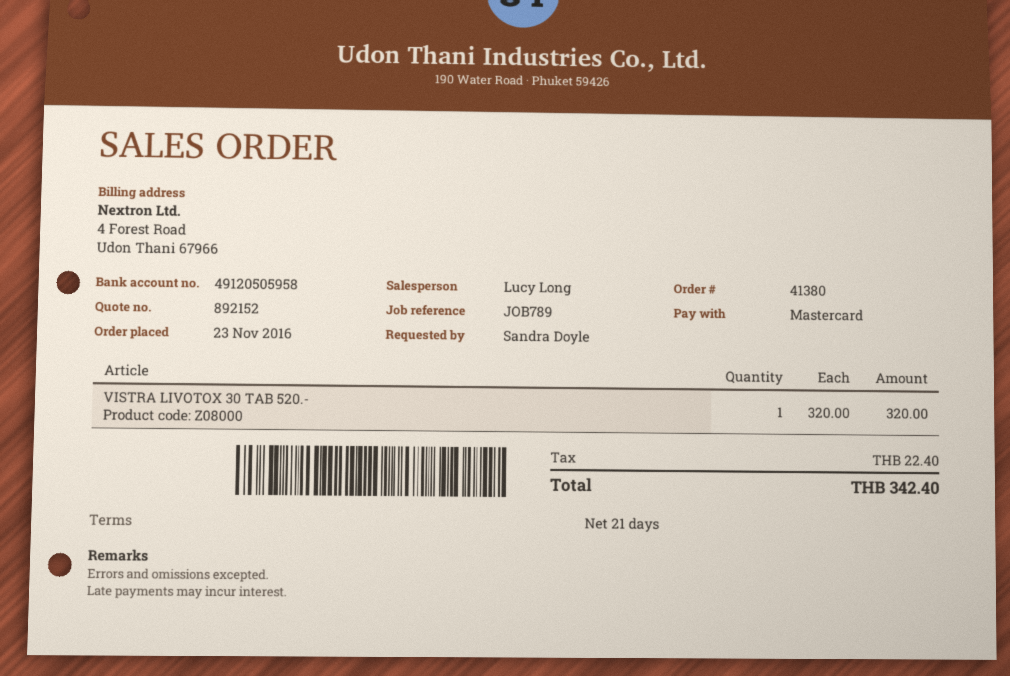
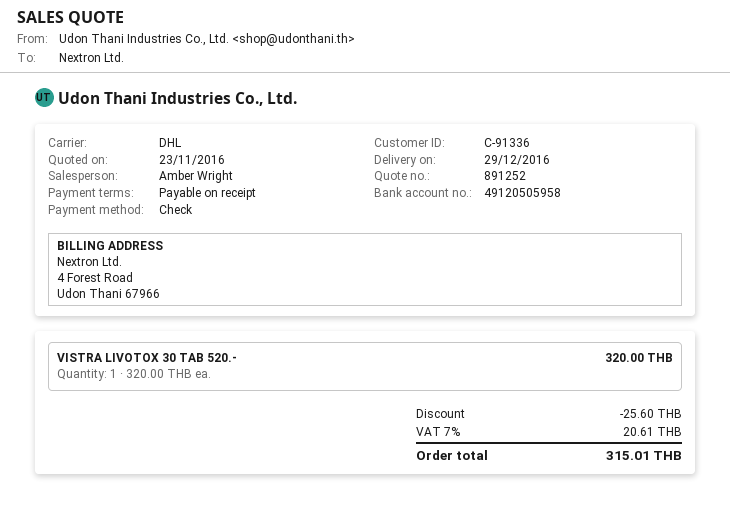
quote number: 892152 -> 891252
payment terms: 21 days -> on receipt
sales rep: Lucy Long -> Amber Wright
payment method: Mastercard -> cheque
discount: none -> 25.60
tax: 22.40 -> 20.61
total: 342.40 -> 315.01

